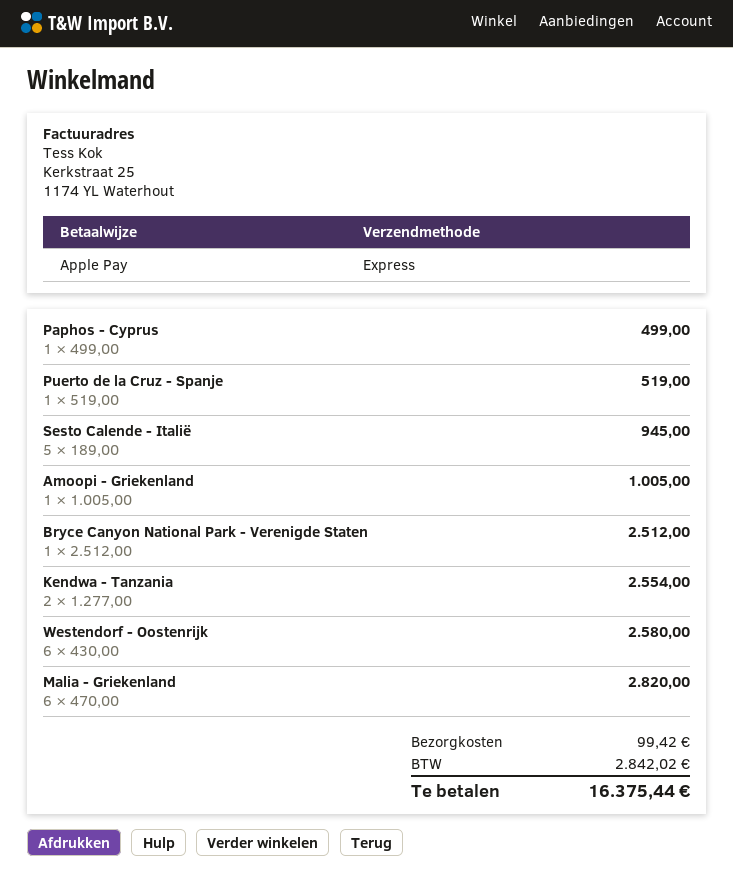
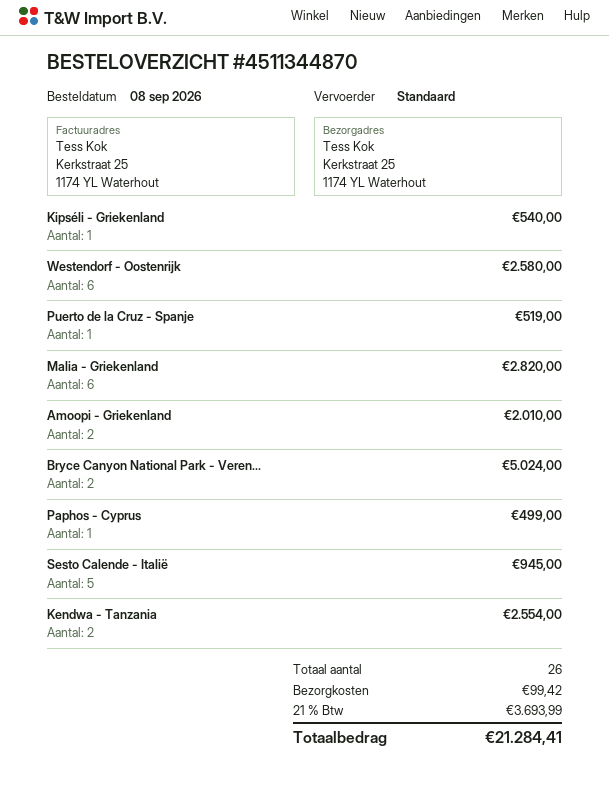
shipping method: express -> standard
Amoopi - Griekenland: 1 for 1005.00 -> 2 for 2010.00
Bryce Canyon National Park - Verenigde Staten: 1 for 2512.00 -> 2 for 5024.00
Kipséli - Griekenland: none -> 1 for 540.00
tax: 2842.02 -> 3693.99
total: 16375.44 -> 21284.41

